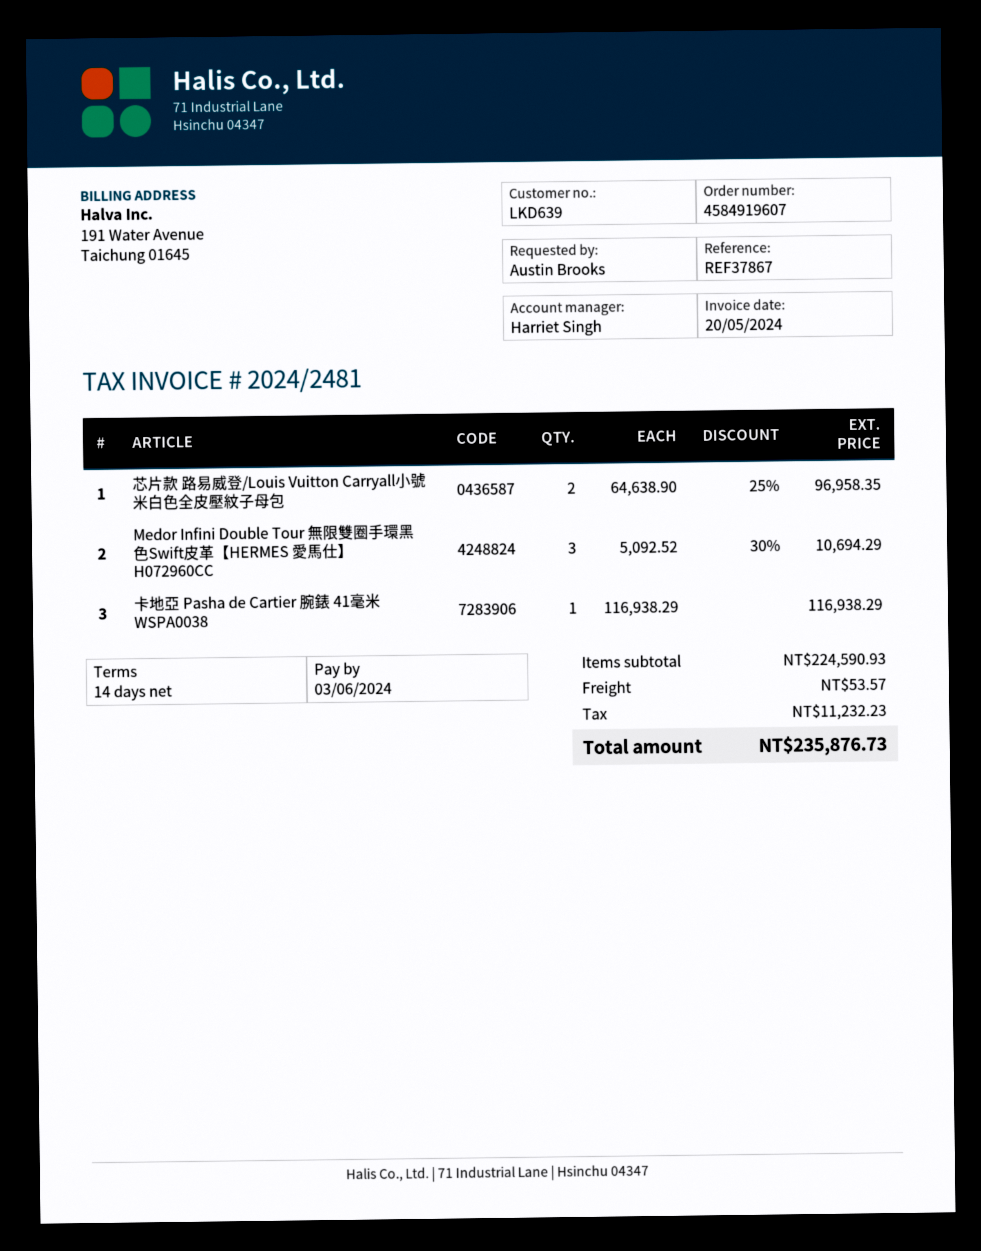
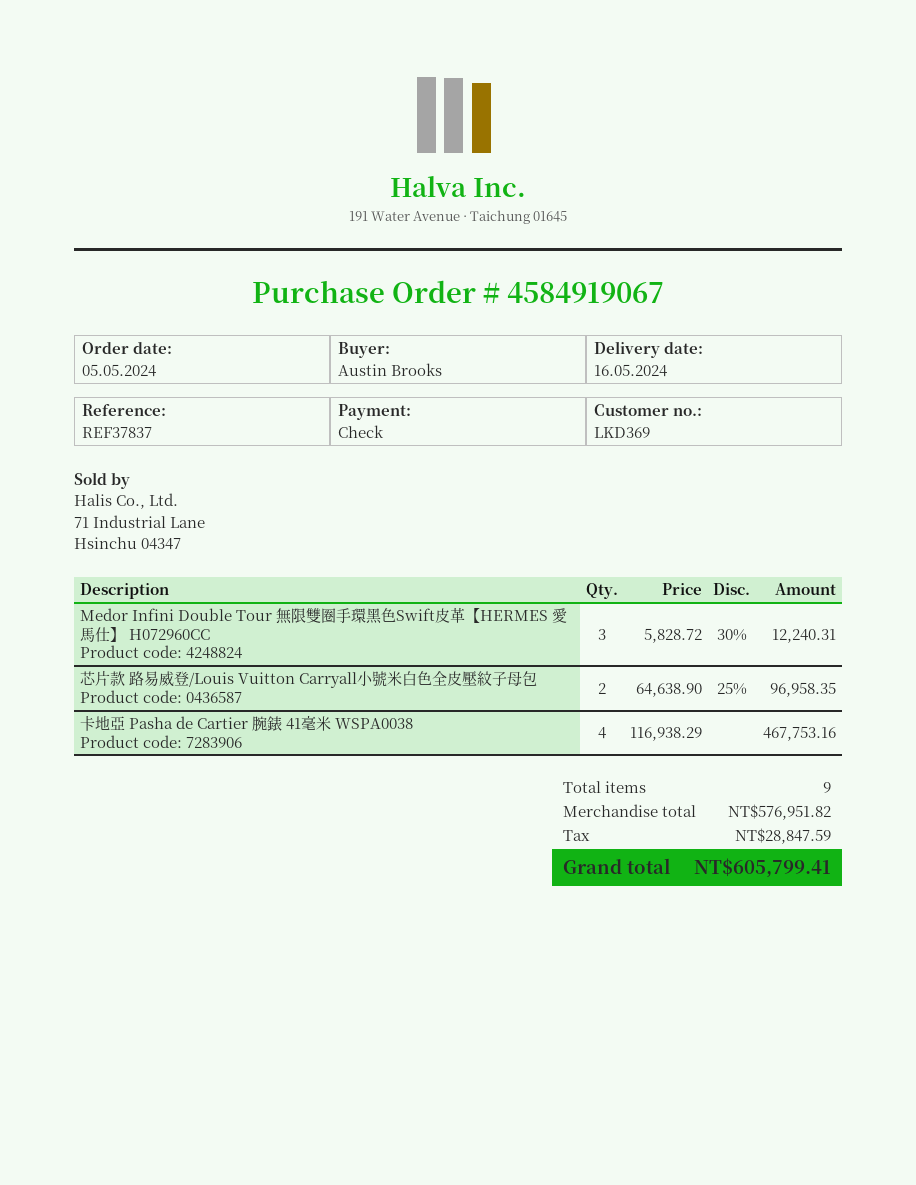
order number: 4584919607 -> 4584919067
customer number: LKD639 -> LKD369
reference: REF37867 -> REF37837
Medor Infini Double Tour 無限雙圈手環黑色Swift皮革【HERMES 愛馬仕】 H072960CC: 3 x 5092.52 - 30% = 10694.29 -> 3 x 5828.72 - 30% = 12240.31
卡地亞 Pasha de Cartier 腕錶 41毫米 WSPA0038: 1 x 116938.29 = 116938.29 -> 4 x 116938.29 = 467753.16
subtotal: 224590.93 -> 576951.82
shipping: 53.57 -> none
tax: 11232.23 -> 28847.59
total: 235876.73 -> 605799.41

